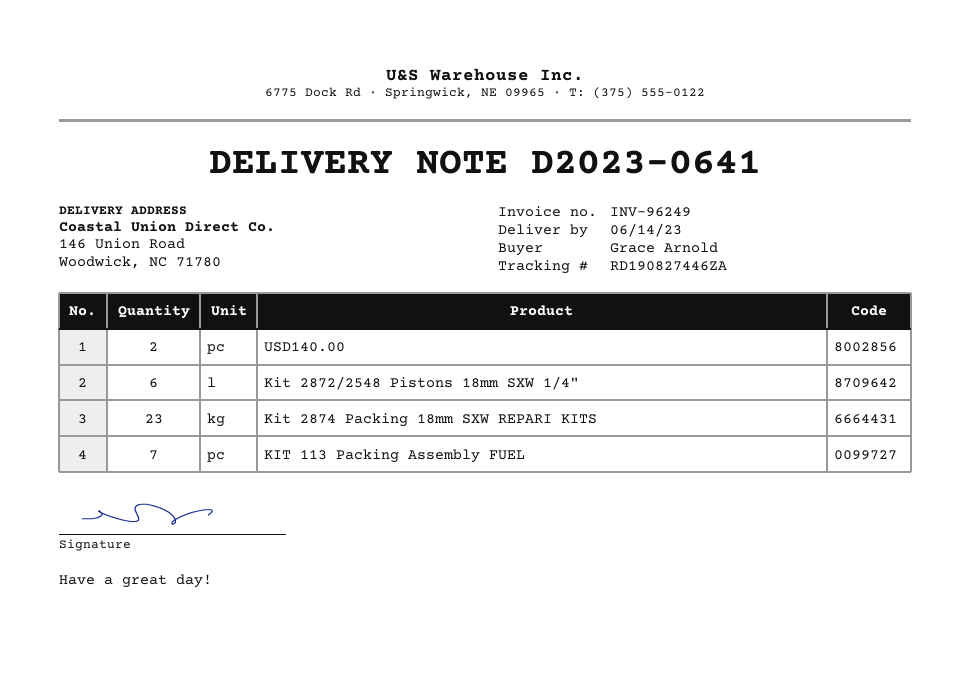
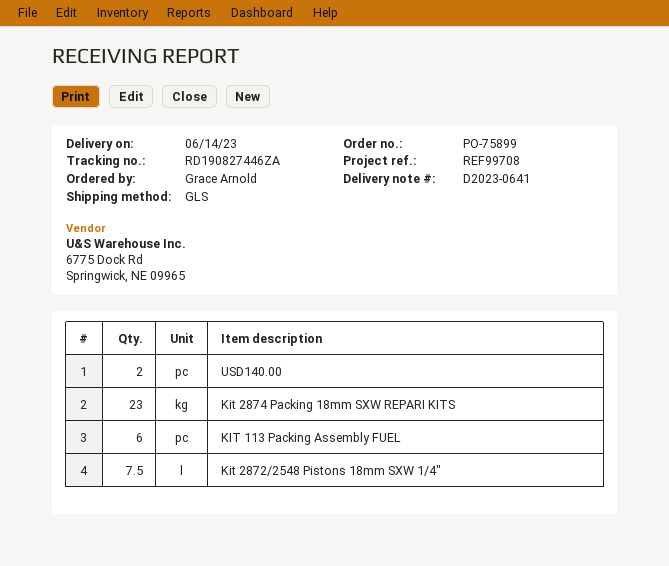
Kit 2872/2548 Pistons 18mm SXW 1/4": 6 -> 7.5
KIT 113 Packing Assembly FUEL: 7 -> 6

